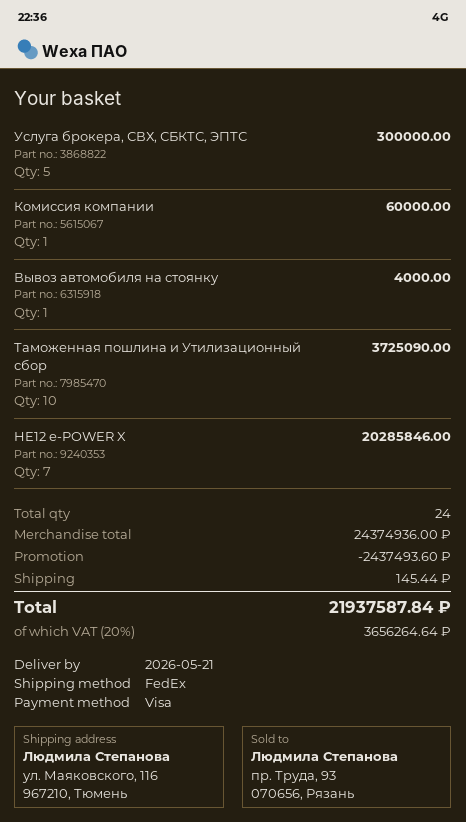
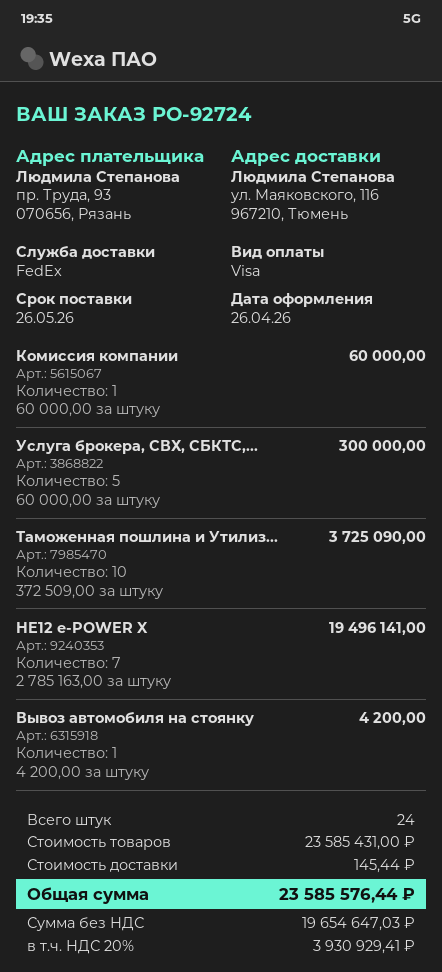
delivery date: 2026-05-21 -> 2026-05-26
Вывоз автомобиля на стоянку: 1 for 4000.00 -> 1 for 4200.00
HE12 e-POWER X: 7 for 20285846.00 -> 7 for 19496141.00
subtotal: 24374936.00 -> 23585431.00
discount: 2437493.60 -> none
tax: 20% = 3656264.64 -> 20% = 3930929.41
total: 21937587.84 -> 23585576.44

